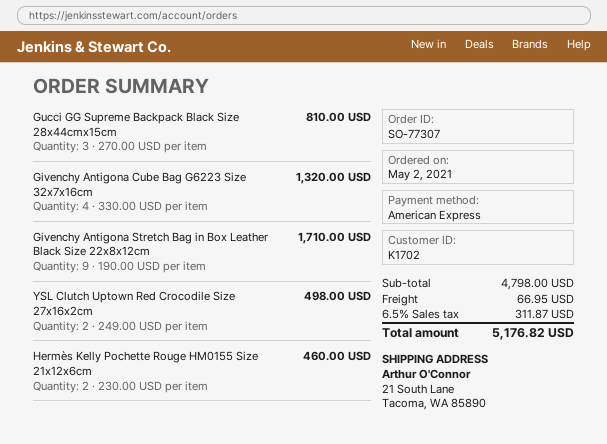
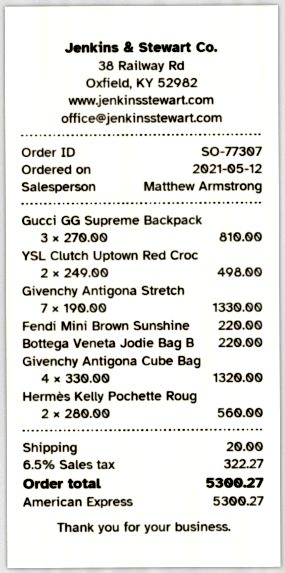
order date: 2021-05-02 -> 2021-05-12
Givenchy Antigona Stretch Bag in Box Leather Black Size 22x8x12cm: 9 x 190.00 = 1710.00 -> 7 x 190.00 = 1330.00
Hermès Kelly Pochette Rouge HM0155 Size 21x12x6cm: 2 x 230.00 = 460.00 -> 2 x 280.00 = 560.00
Fendi Mini Brown Sunshine: none -> 1 x 220.00 = 220.00
Bottega Veneta Jodie Bag B: none -> 1 x 220.00 = 220.00
shipping: 66.95 -> 20.00
tax: 6.5% = 311.87 -> 6.5% = 322.27
total: 5176.82 -> 5300.27

